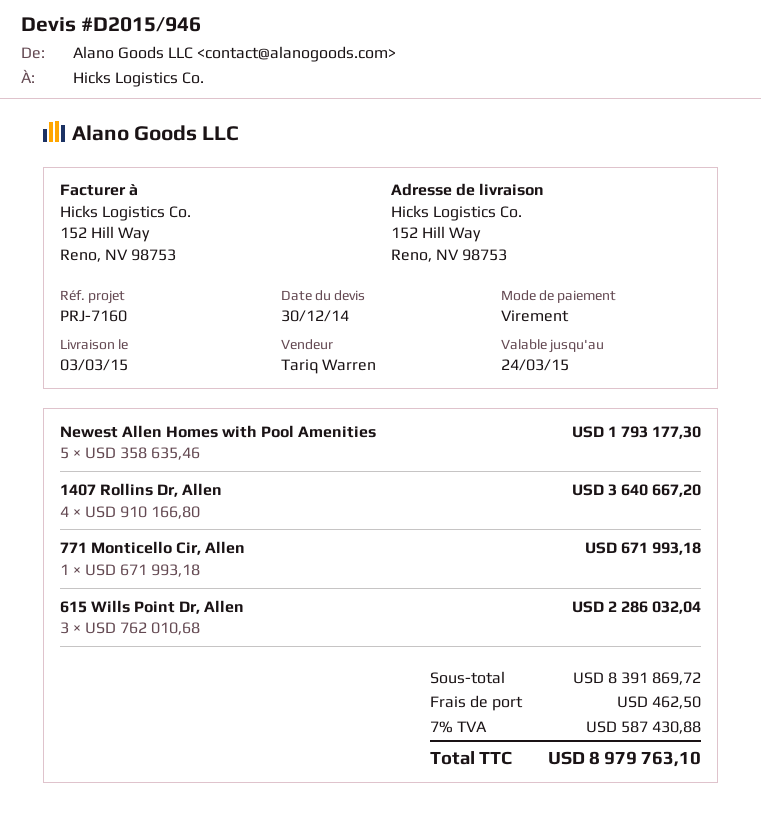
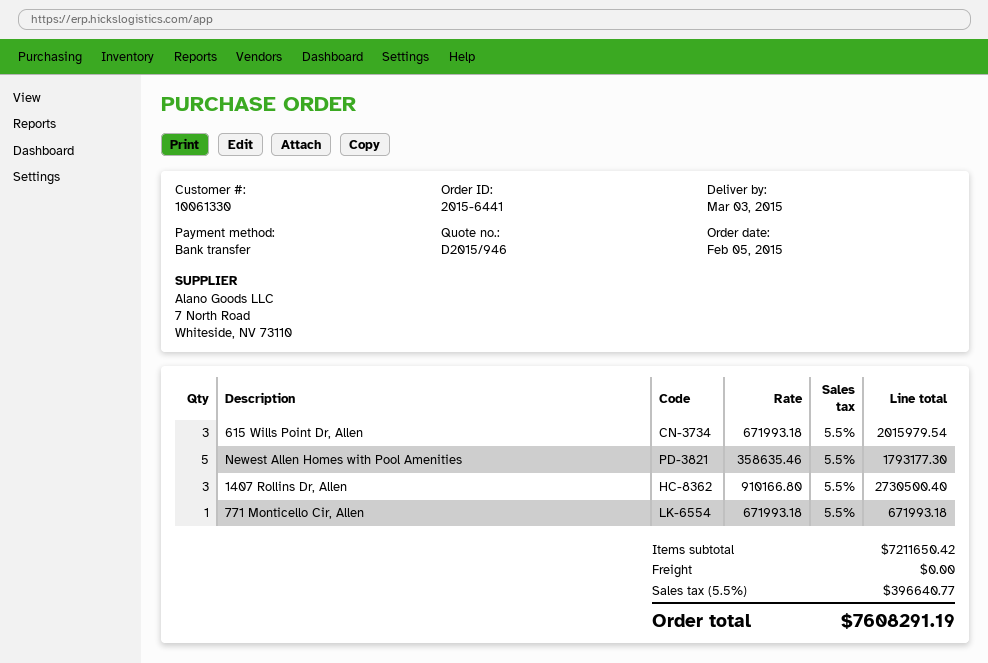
1407 Rollins Dr, Allen: 4 x 910166.80 = 3640667.20 -> 3 x 910166.80 = 2730500.40
615 Wills Point Dr, Allen: 3 x 762010.68 = 2286032.04 -> 3 x 671993.18 = 2015979.54
subtotal: 8391869.72 -> 7211650.42
shipping: 462.50 -> 0.00
tax: 7% = 587430.88 -> 5.5% = 396640.77
total: 8979763.10 -> 7608291.19

